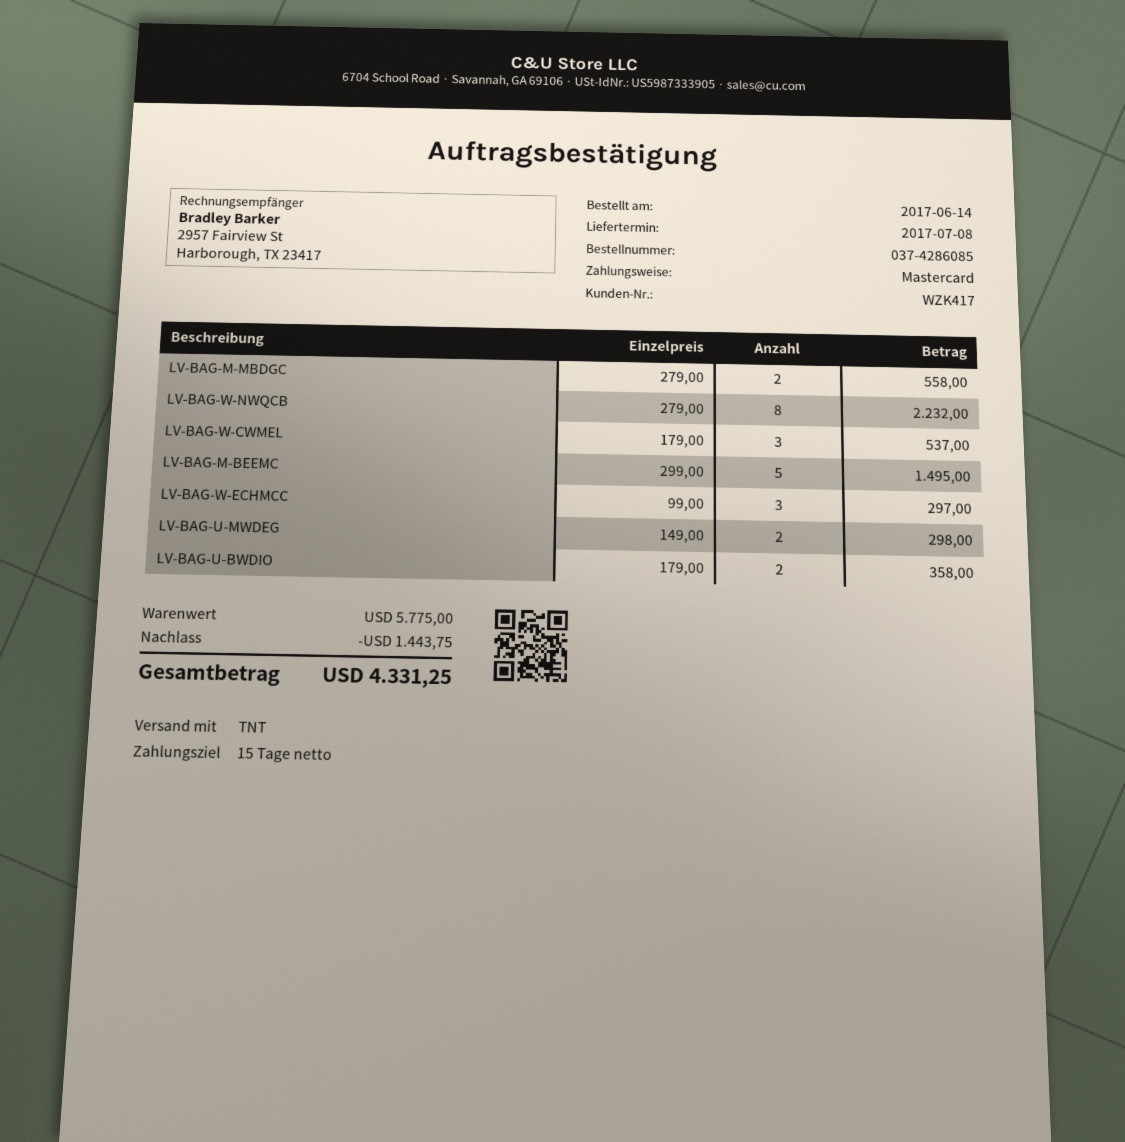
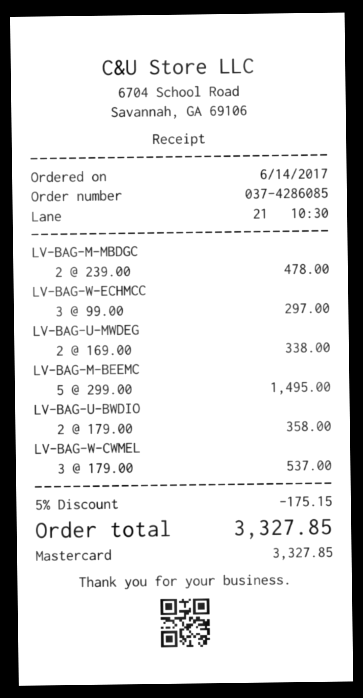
LV-BAG-M-MBDGC: 2 x 279.00 = 558.00 -> 2 x 239.00 = 478.00
LV-BAG-W-NWQCB: 8 x 279.00 = 2232.00 -> none
LV-BAG-U-MWDEG: 2 x 149.00 = 298.00 -> 2 x 169.00 = 338.00
discount: 1443.75 -> 175.15
total: 4331.25 -> 3327.85

